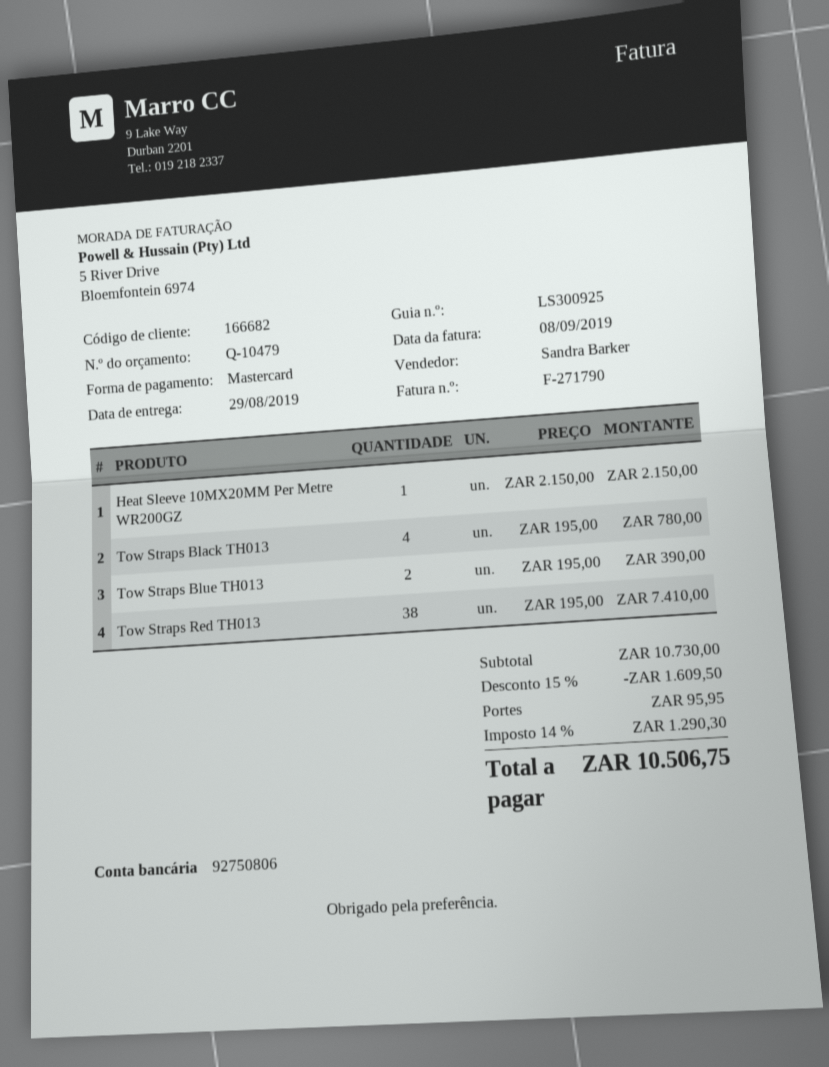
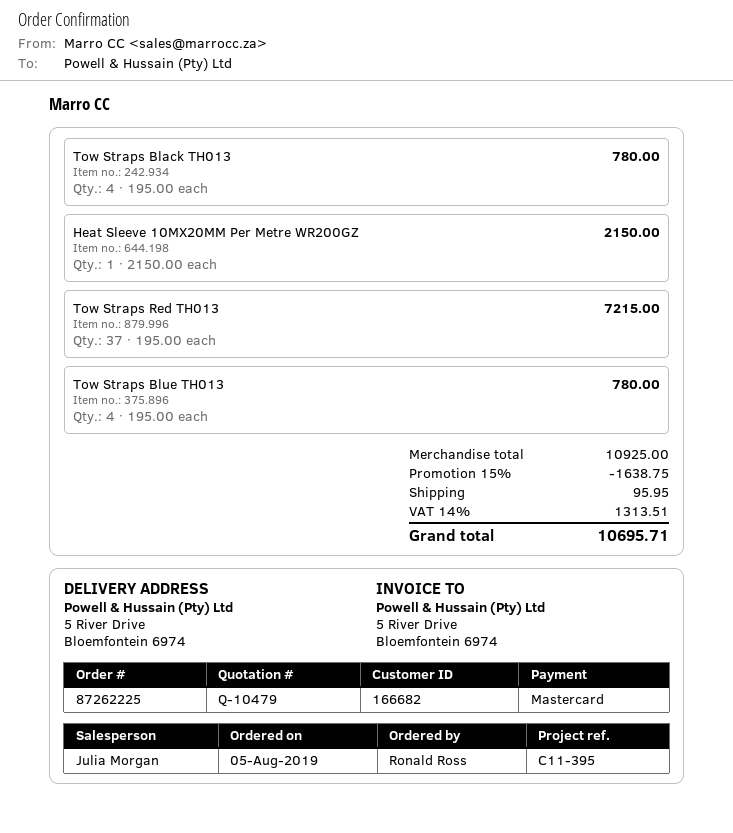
sales rep: Sandra Barker -> Julia Morgan
Tow Straps Blue TH013: 2 x 195.00 = 390.00 -> 4 x 195.00 = 780.00
Tow Straps Red TH013: 38 x 195.00 = 7410.00 -> 37 x 195.00 = 7215.00
subtotal: 10730.00 -> 10925.00
discount: 15% = 1609.50 -> 15% = 1638.75
tax: 14% = 1290.30 -> 14% = 1313.51
total: 10506.75 -> 10695.71

